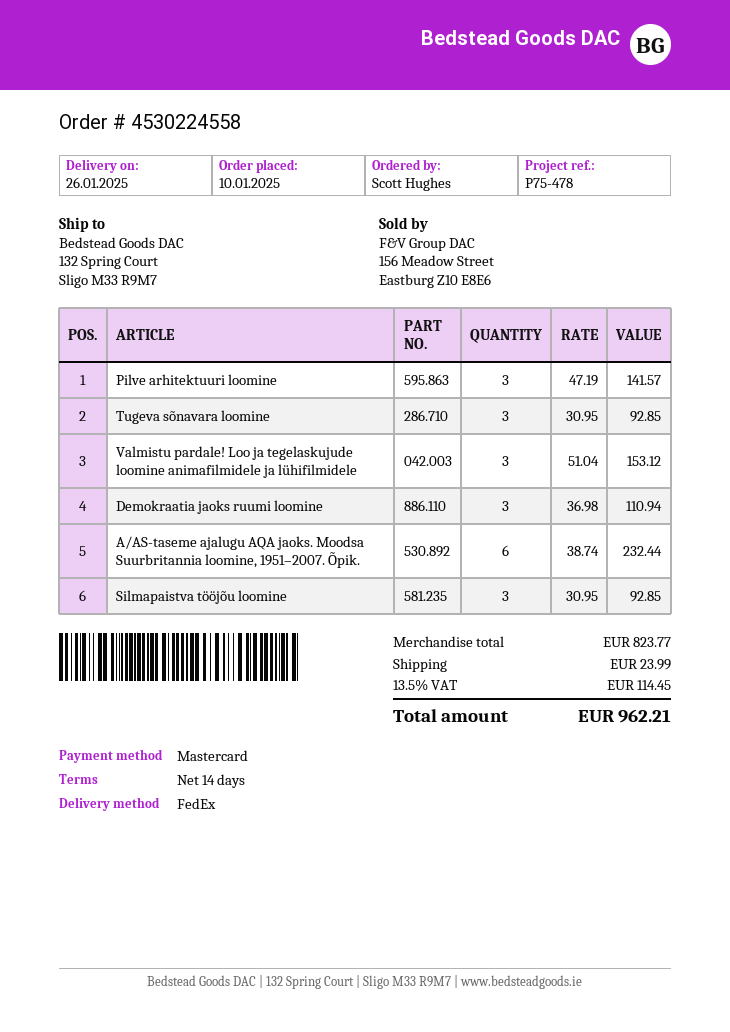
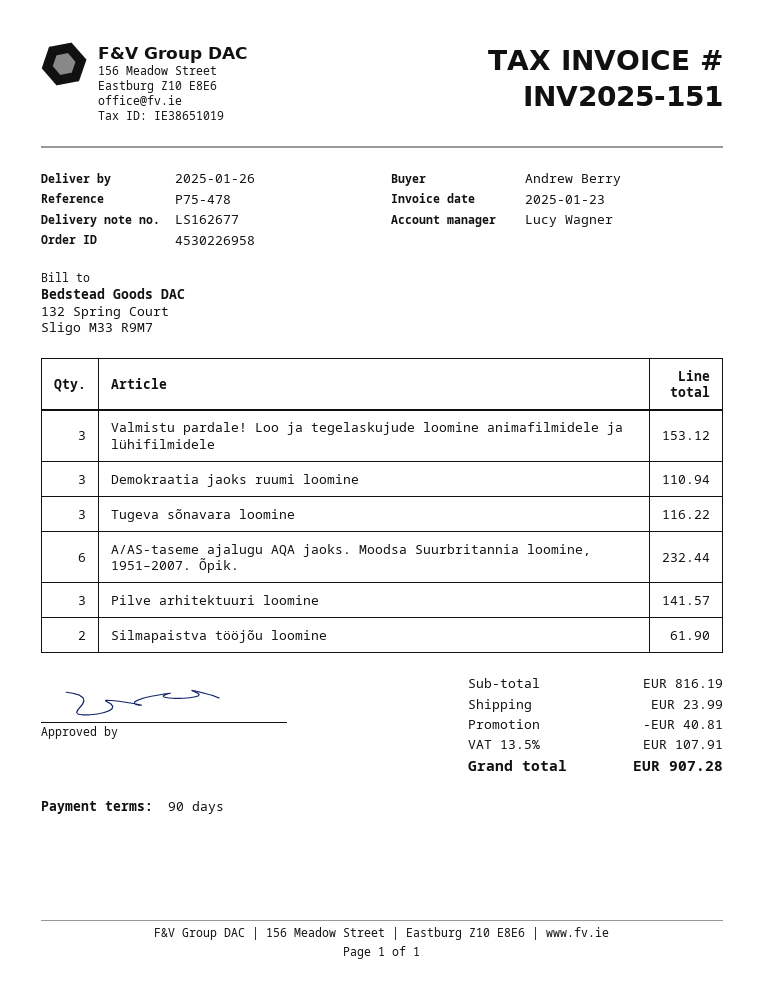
order number: 4530224558 -> 4530226958
payment terms: 14 days -> 90 days
ordered by: Scott Hughes -> Andrew Berry
Tugeva sõnavara loomine: 3 for 92.85 -> 3 for 116.22
Silmapaistva tööjõu loomine: 3 for 92.85 -> 2 for 61.90
subtotal: 823.77 -> 816.19
discount: none -> 40.81
tax: 13.5% = 114.45 -> 13.5% = 107.91
total: 962.21 -> 907.28

